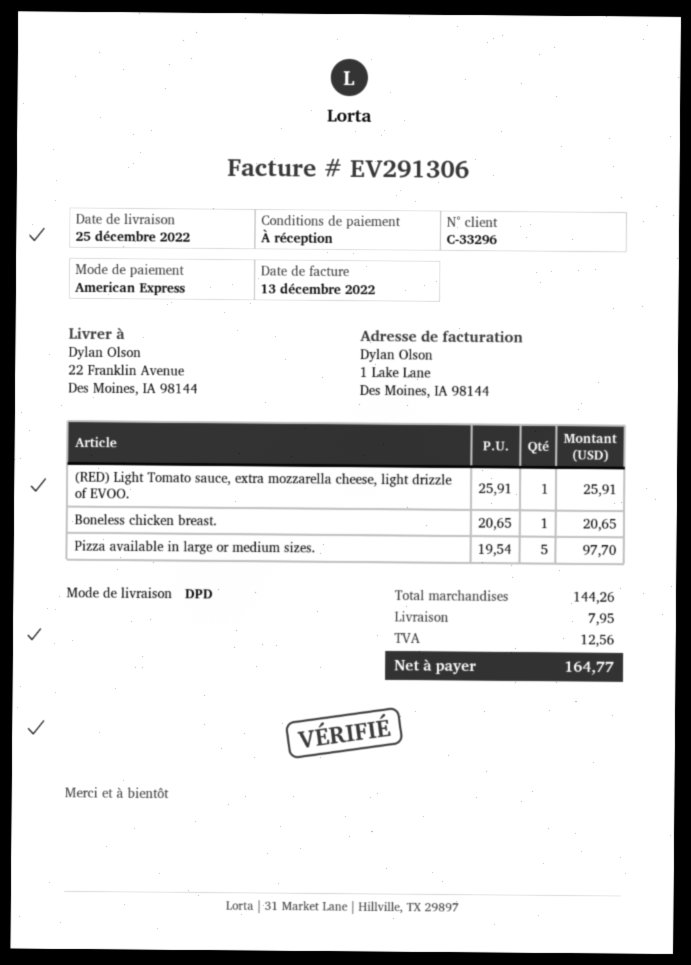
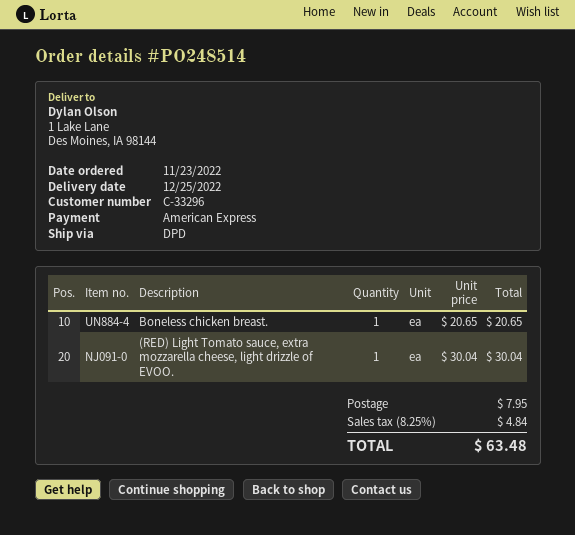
ship to: 22 Franklin Avenue, Des Moines, IA 98144 -> 1 Lake Lane, Des Moines, IA 98144
(RED) Light Tomato sauce, extra mozzarella cheese, light drizzle of EVOO.: 1 x 25.91 = 25.91 -> 1 x 30.04 = 30.04
Pizza available in large or medium sizes.: 5 x 19.54 = 97.70 -> none
tax: 12.56 -> 4.84
total: 164.77 -> 63.48

